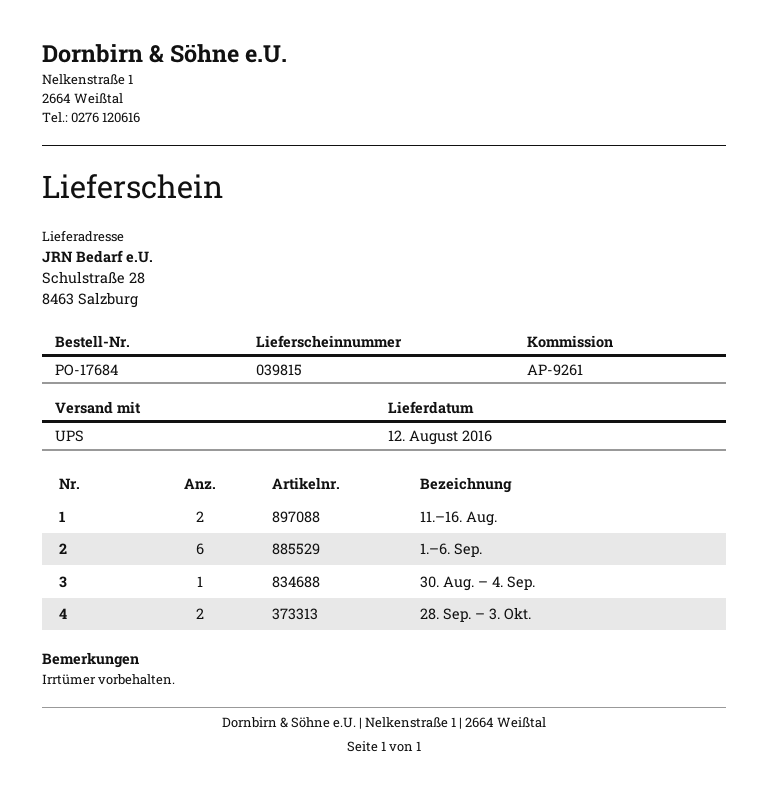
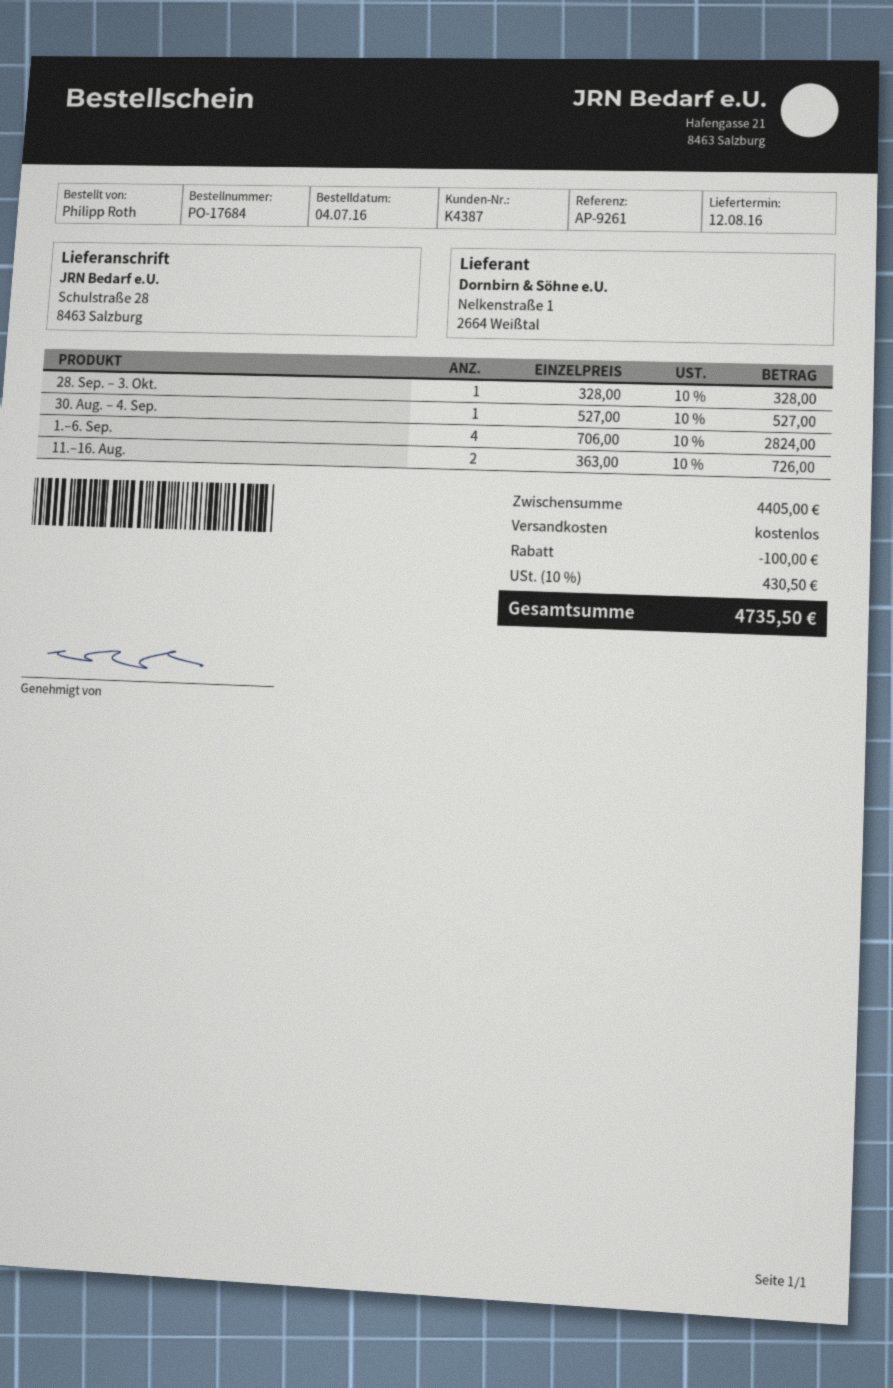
1.–6. Sep.: 6 -> 4
28. Sep. – 3. Okt.: 2 -> 1

